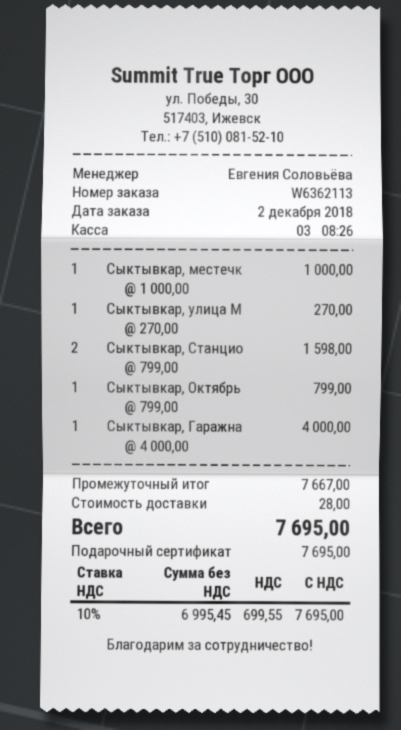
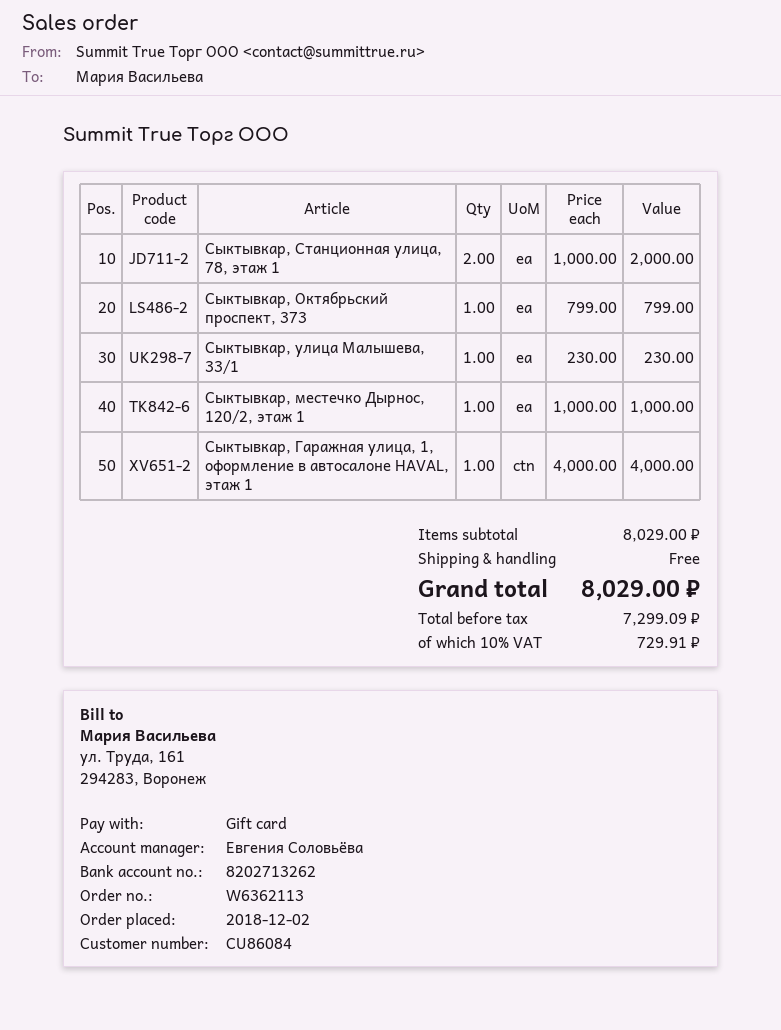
Сыктывкар, улица М: 1 x 270.00 = 270.00 -> 1 x 230.00 = 230.00
Сыктывкар, Станцио: 2 x 799.00 = 1598.00 -> 2 x 1000.00 = 2000.00
subtotal: 7667.00 -> 8029.00
shipping: 28.00 -> 0.00
net: 6995.45 -> 7299.09
tax: 10% = 699.55 -> 10% = 729.91
total: 7695.00 -> 8029.00

